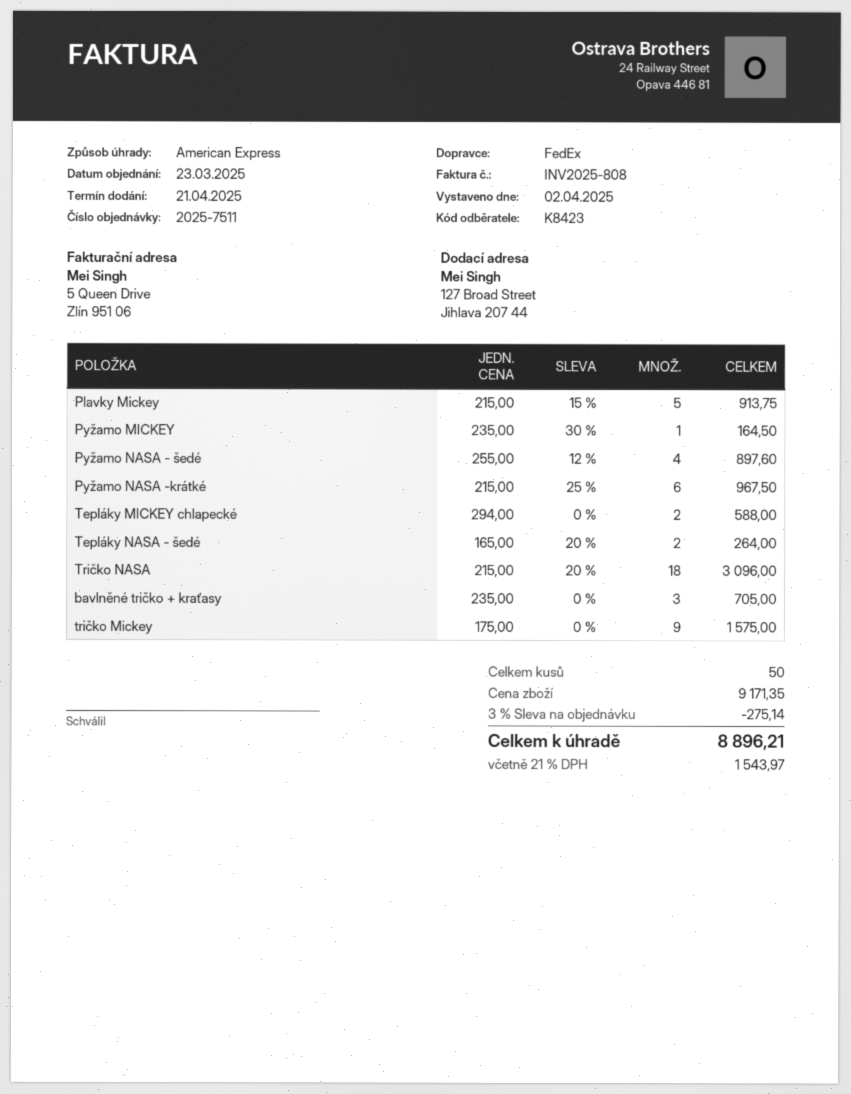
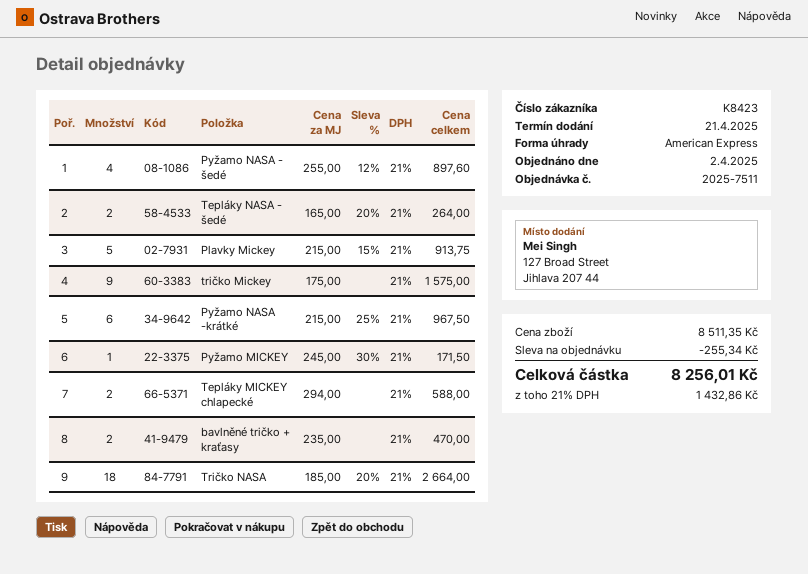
order date: 2025-03-23 -> 2025-04-02
Pyžamo MICKEY: 1 x 235.00 - 30% = 164.50 -> 1 x 245.00 - 30% = 171.50
Tričko NASA: 18 x 215.00 - 20% = 3096.00 -> 18 x 185.00 - 20% = 2664.00
bavlněné tričko + kraťasy: 3 x 235.00 = 705.00 -> 2 x 235.00 = 470.00
subtotal: 9171.35 -> 8511.35
discount: 275.14 -> 255.34
tax: 21% = 1543.97 -> 21% = 1432.86
total: 8896.21 -> 8256.01

